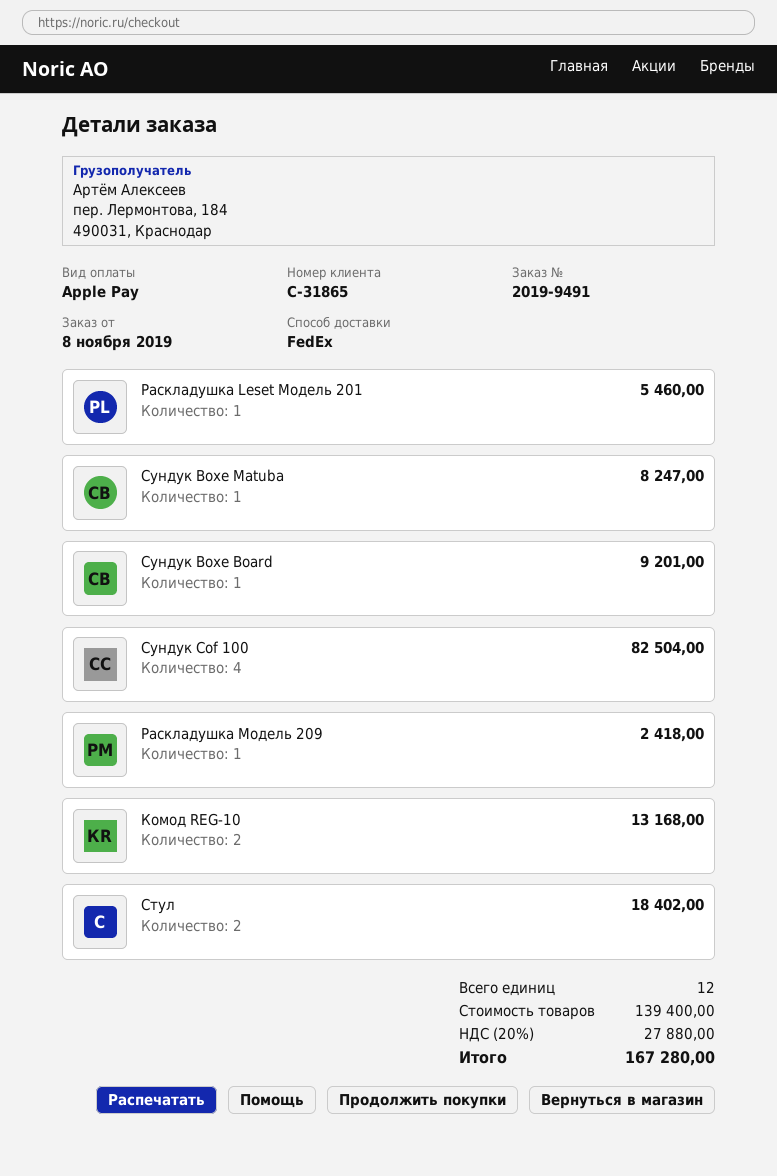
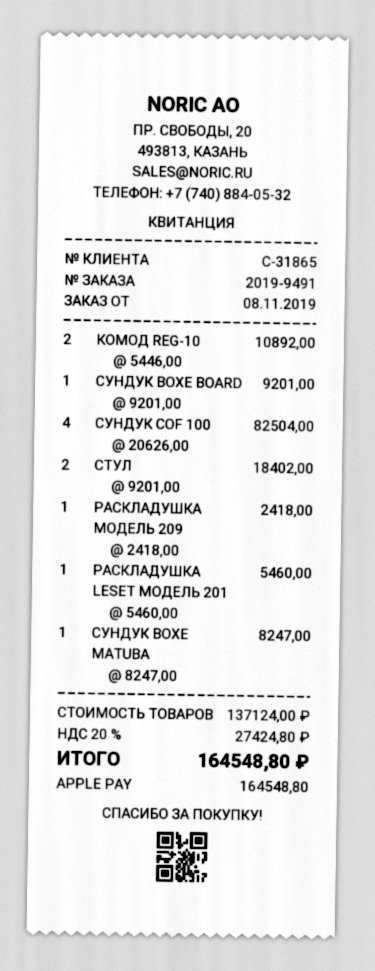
Комод REG-10: 2 for 13168.00 -> 2 for 10892.00
subtotal: 139400.00 -> 137124.00
tax: 20% = 27880.00 -> 20% = 27424.80
total: 167280.00 -> 164548.80

